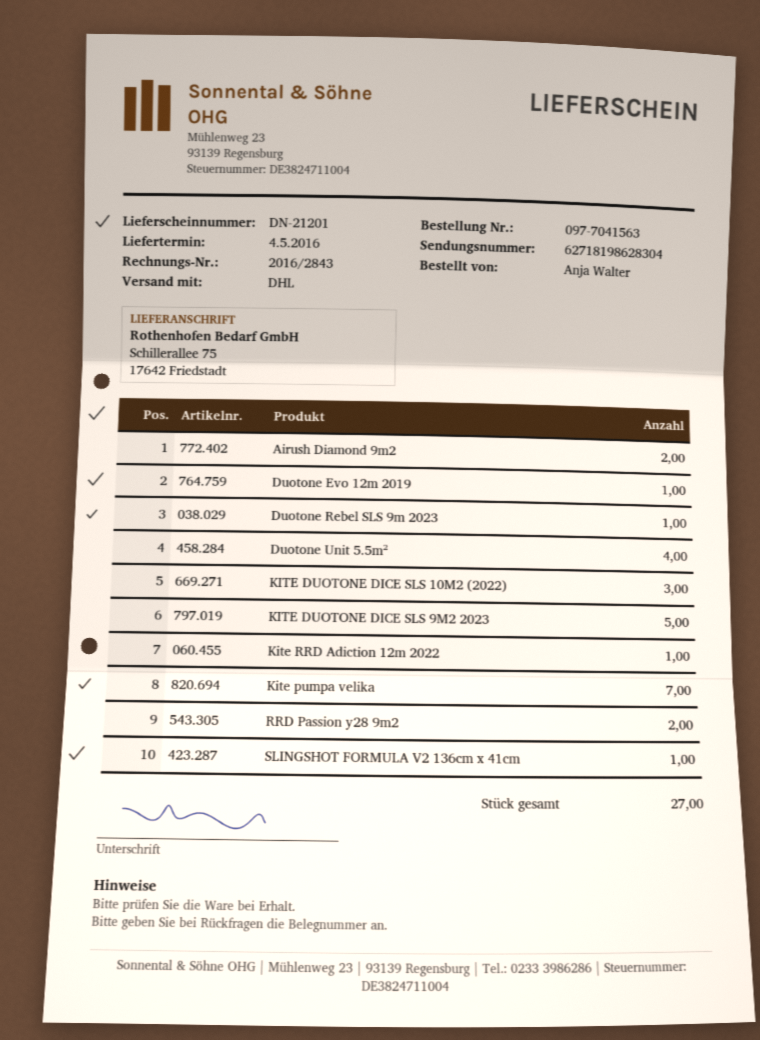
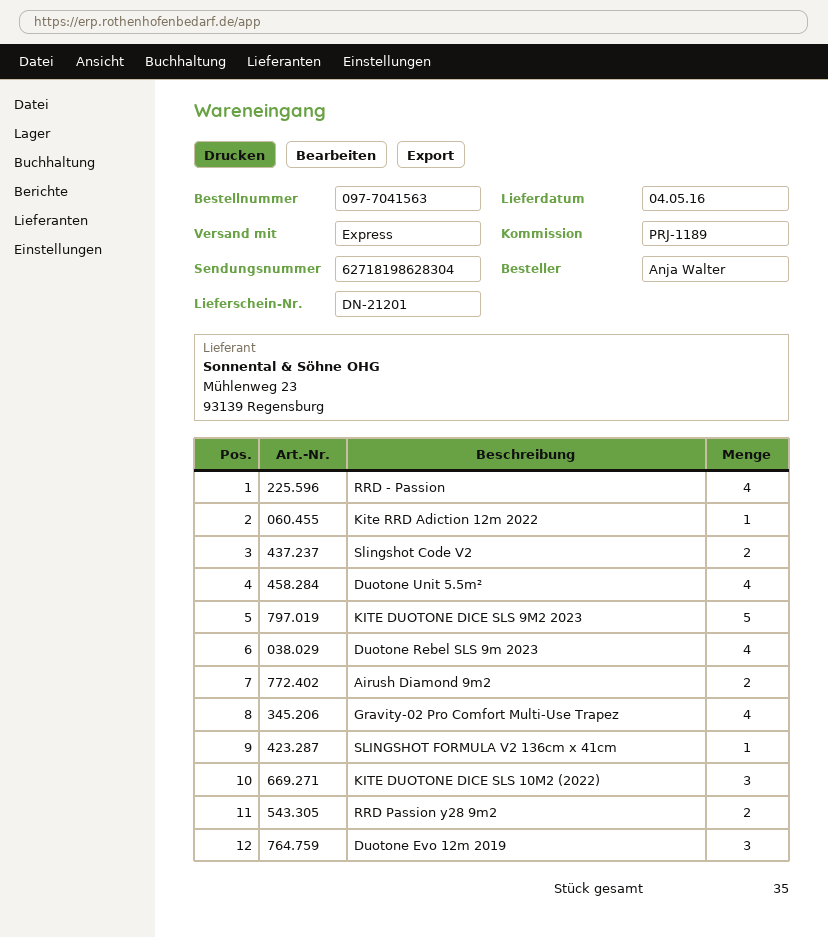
shipping method: DHL -> express
Duotone Evo 12m 2019: 1 -> 3
Duotone Rebel SLS 9m 2023: 1 -> 4
Kite pumpa velika: 7 -> none
RRD - Passion: none -> 4
Slingshot Code V2: none -> 2
Gravity-02 Pro Comfort Multi-Use Trapez: none -> 4
total quantity: 27 -> 35

